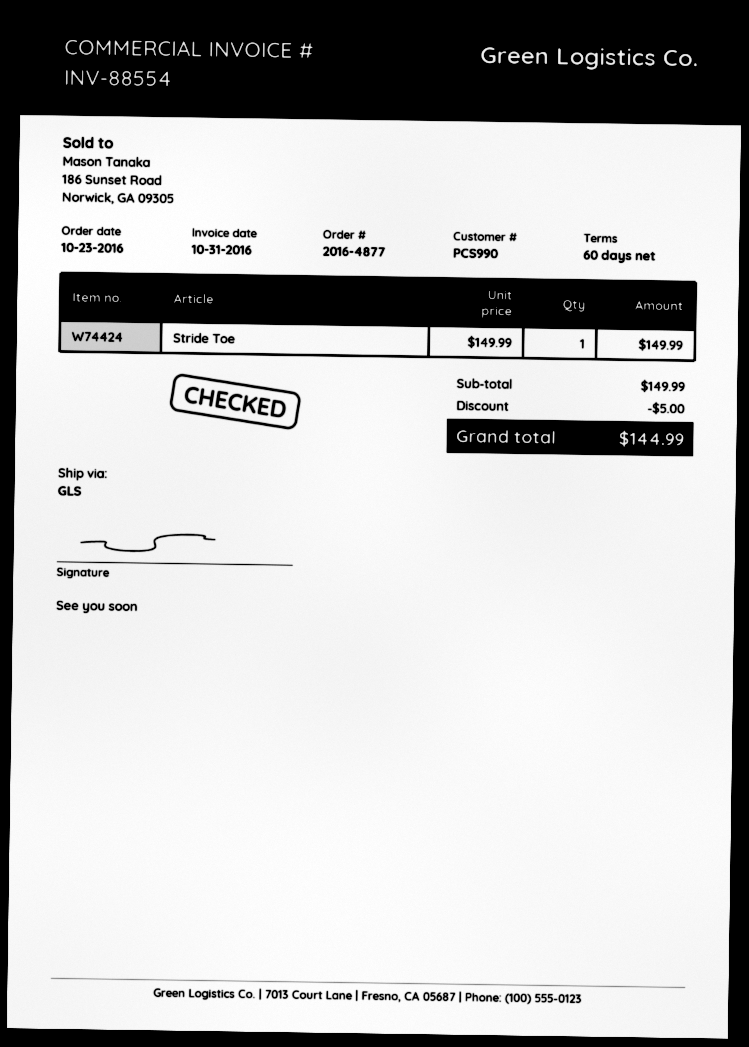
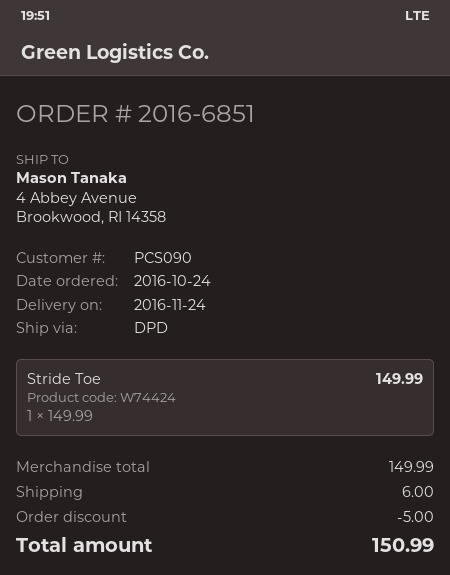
order number: 2016-4877 -> 2016-6851
order date: 2016-10-23 -> 2016-10-24
customer number: PCS990 -> PCS090
shipping method: GLS -> DPD
shipping: none -> 6.00
total: 144.99 -> 150.99

